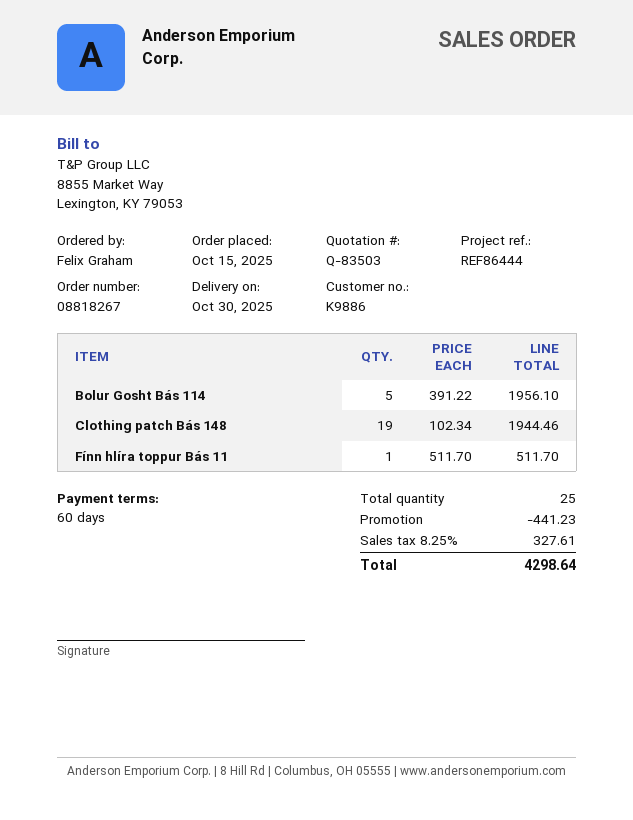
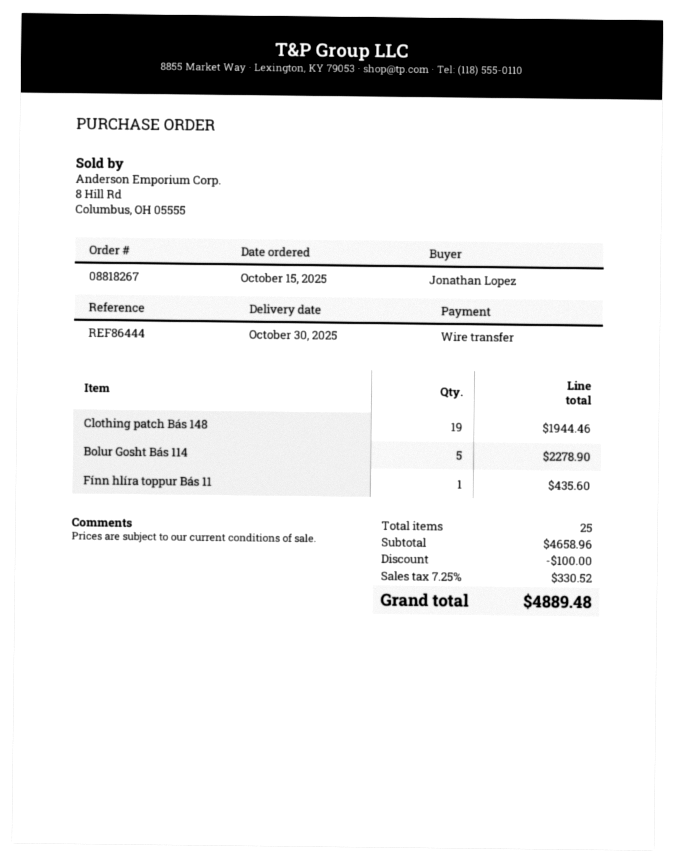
ordered by: Felix Graham -> Jonathan Lopez
Bolur Gosht Bás 114: 5 for 1956.10 -> 5 for 2278.90
Fínn hlíra toppur Bás 11: 1 for 511.70 -> 1 for 435.60
discount: 441.23 -> 100.00
tax: 8.25% = 327.61 -> 7.25% = 330.52
total: 4298.64 -> 4889.48

